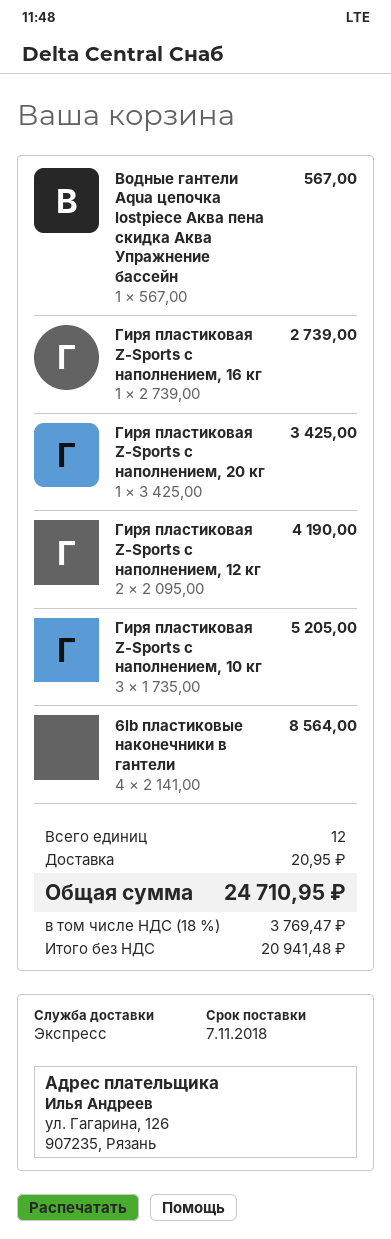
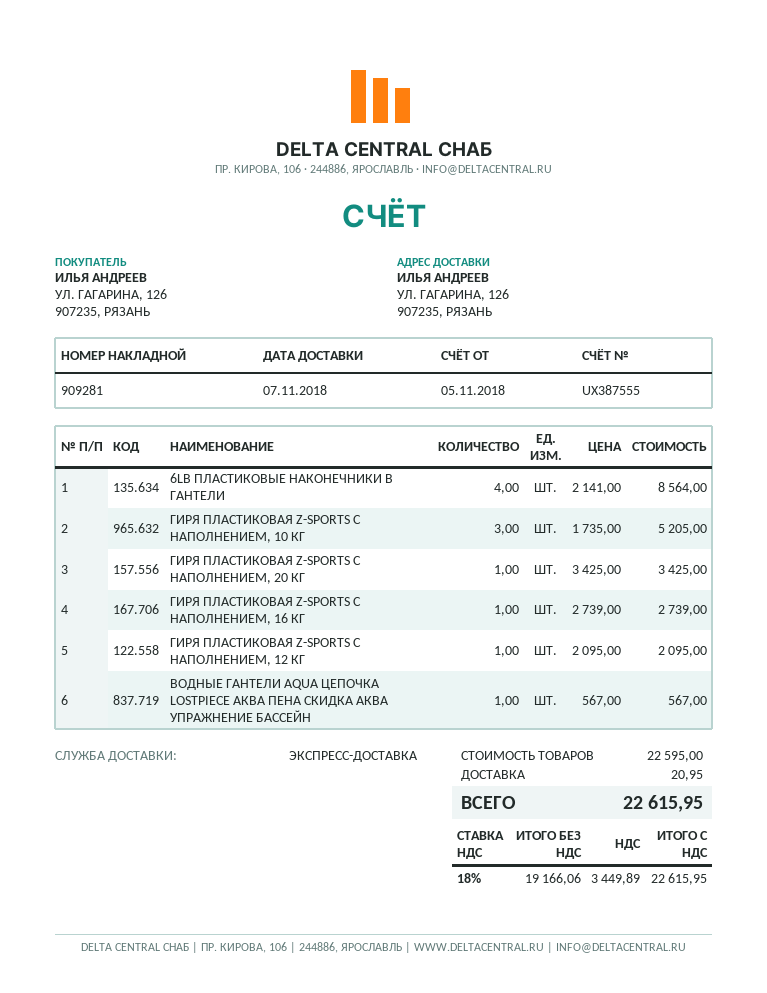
Гиря пластиковая Z-Sports с наполнением, 12 кг: 2 x 2095.00 = 4190.00 -> 1 x 2095.00 = 2095.00
net: 20941.48 -> 19166.06
tax: 18% = 3769.47 -> 18% = 3449.89
total: 24710.95 -> 22615.95

